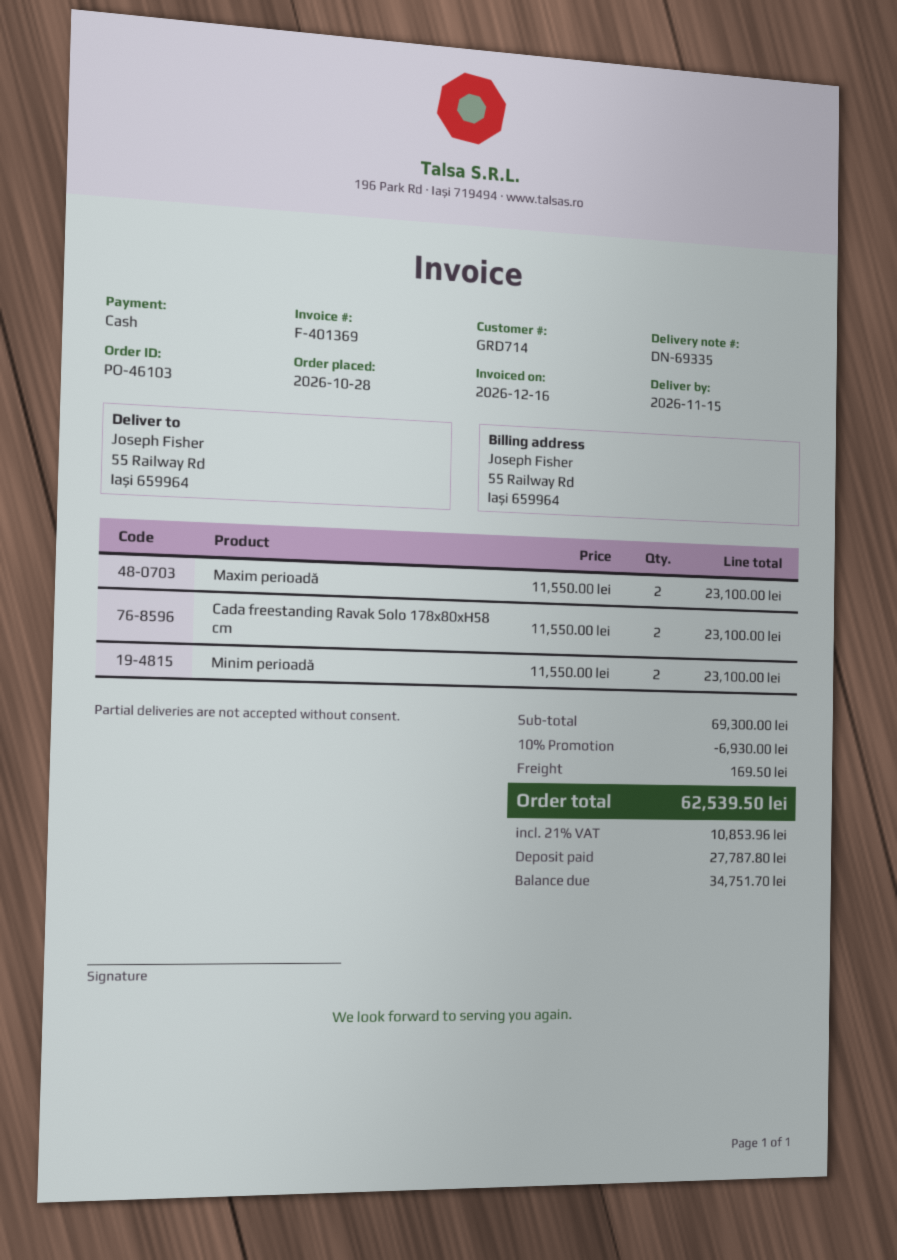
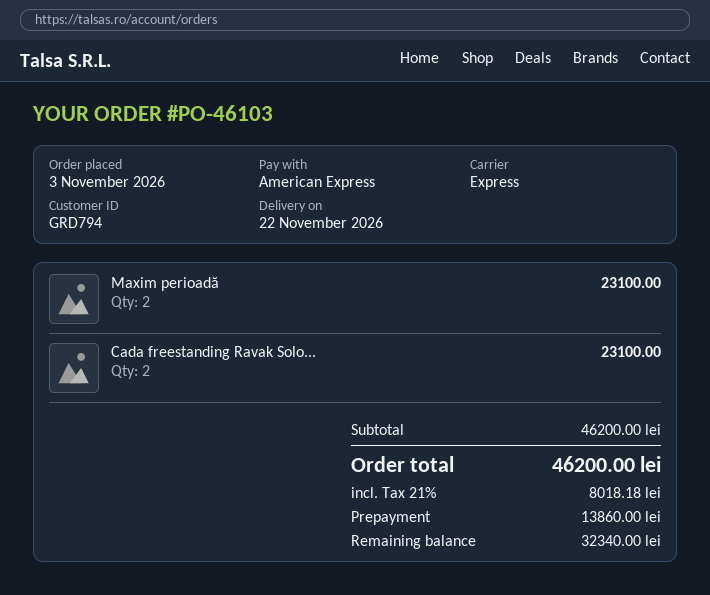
order date: 2026-10-28 -> 2026-11-03
delivery date: 2026-11-15 -> 2026-11-22
customer number: GRD714 -> GRD794
payment method: cash -> American Express
Minim perioadă: 2 for 23100.00 -> none
subtotal: 69300.00 -> 46200.00
discount: 10% = 6930.00 -> none
shipping: 169.50 -> none
tax: 21% = 10853.96 -> 21% = 8018.18
total: 62539.50 -> 46200.00
deposit: 27787.80 -> 13860.00
balance: 34751.70 -> 32340.00

